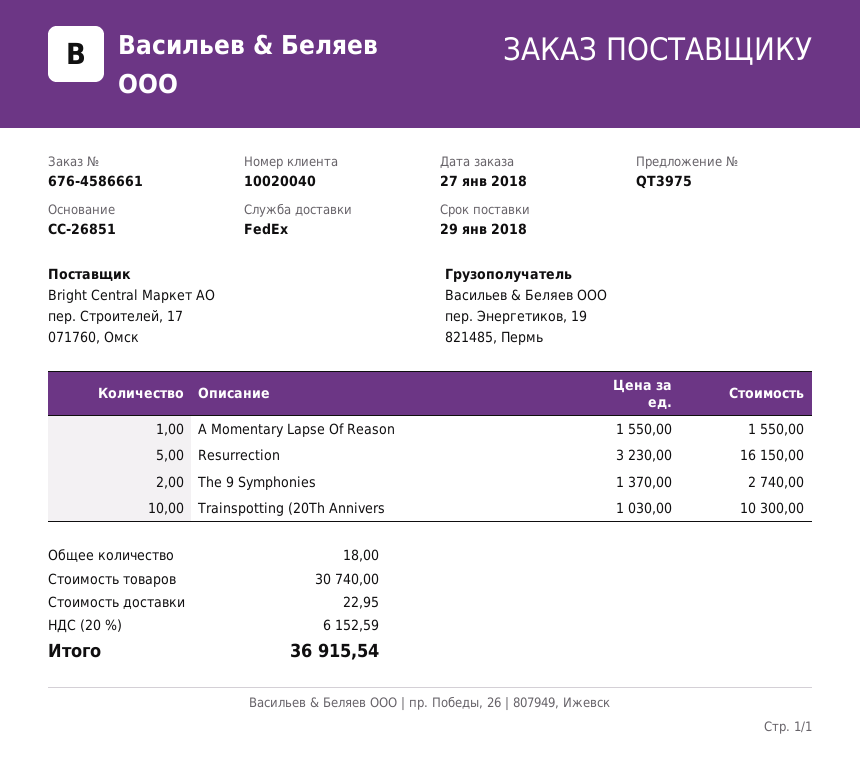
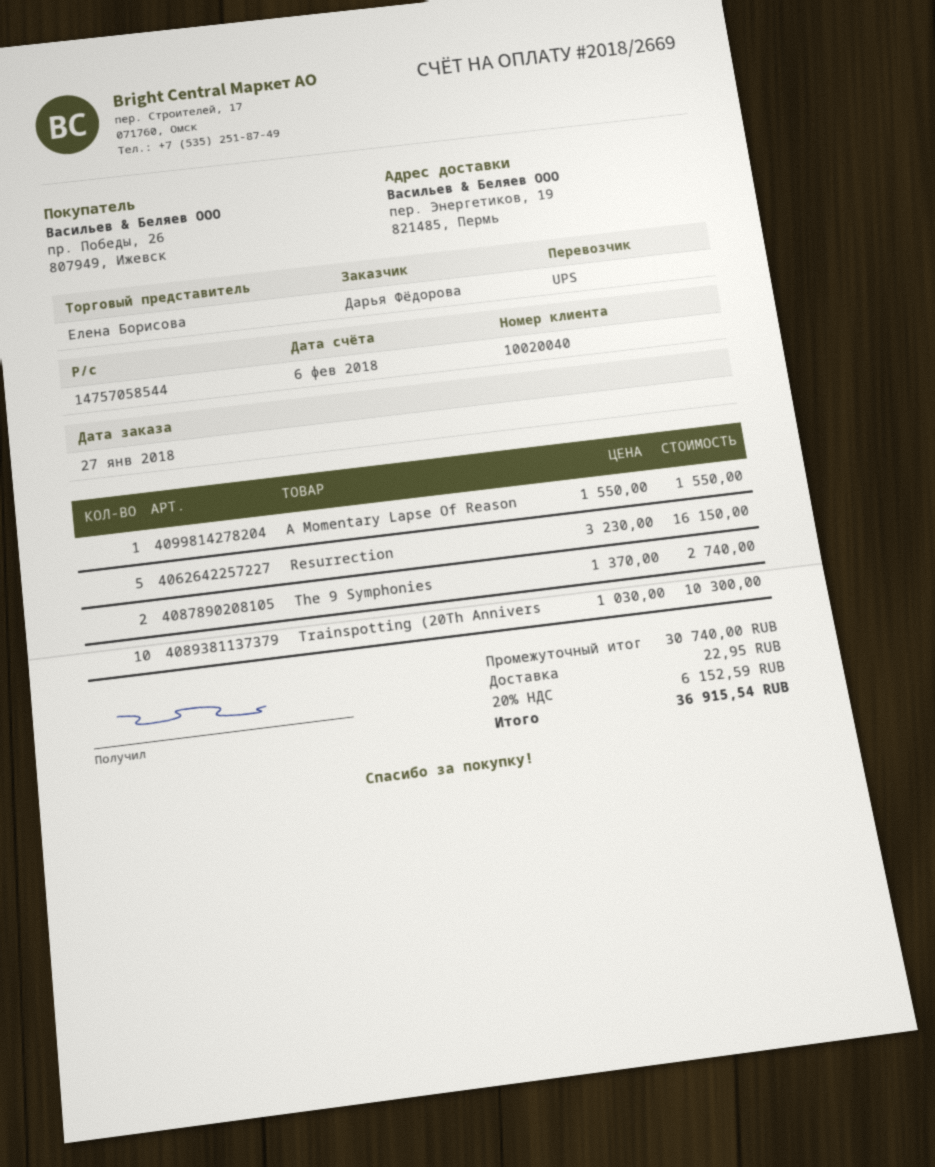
shipping method: FedEx -> UPS

